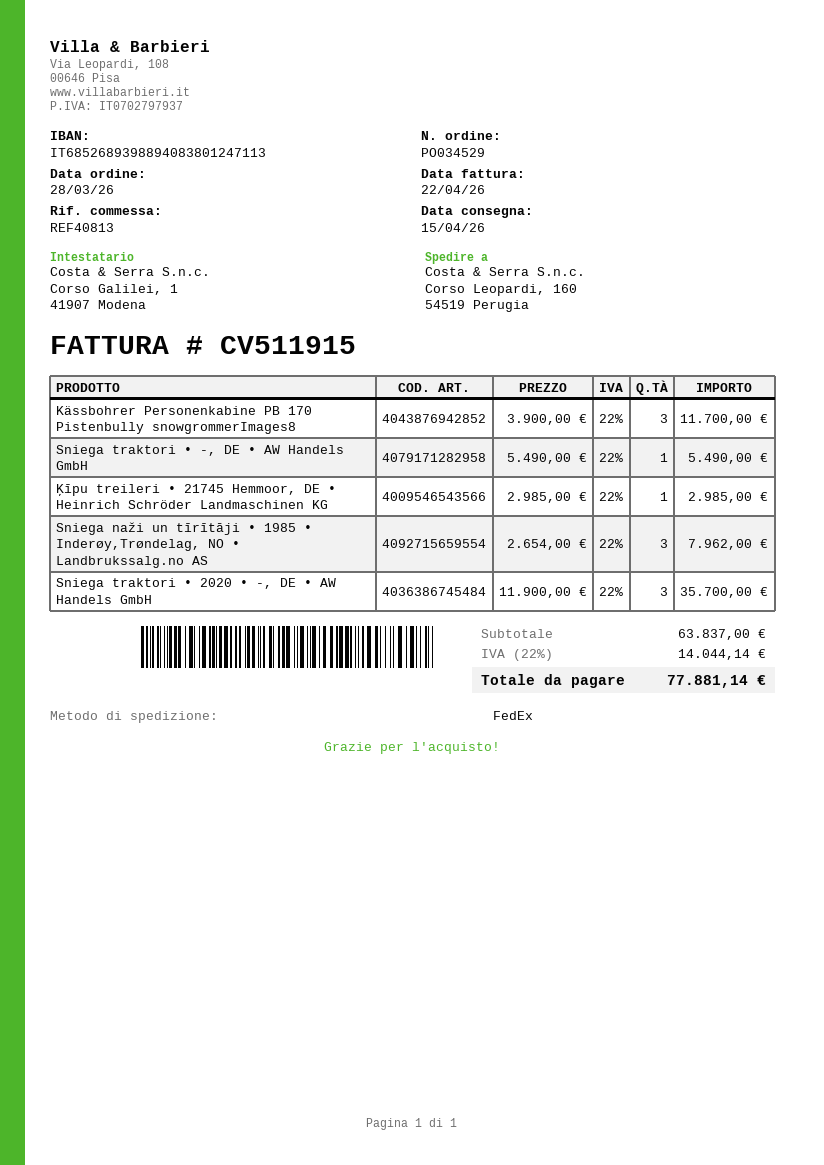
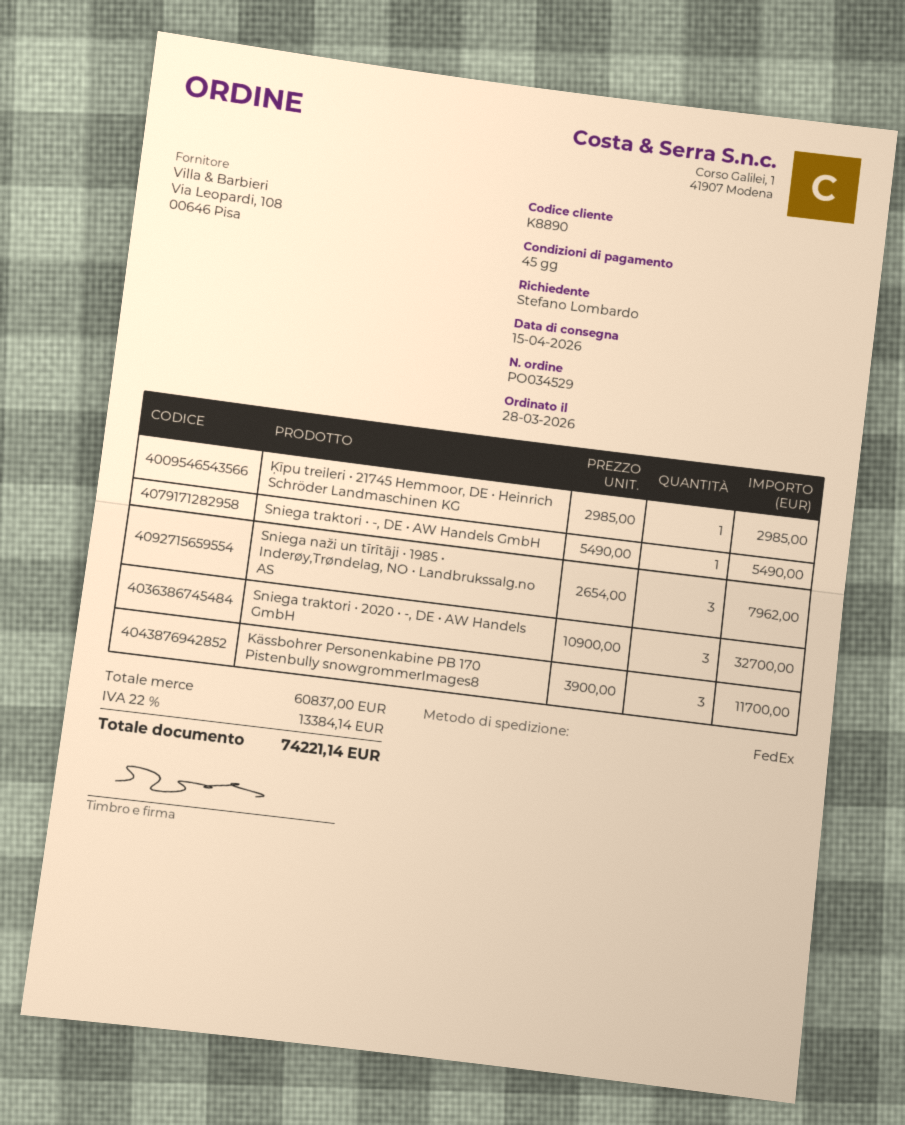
Sniega traktori • 2020 • -, DE • AW Handels GmbH: 3 x 11900.00 = 35700.00 -> 3 x 10900.00 = 32700.00
subtotal: 63837.00 -> 60837.00
tax: 22% = 14044.14 -> 22% = 13384.14
total: 77881.14 -> 74221.14

